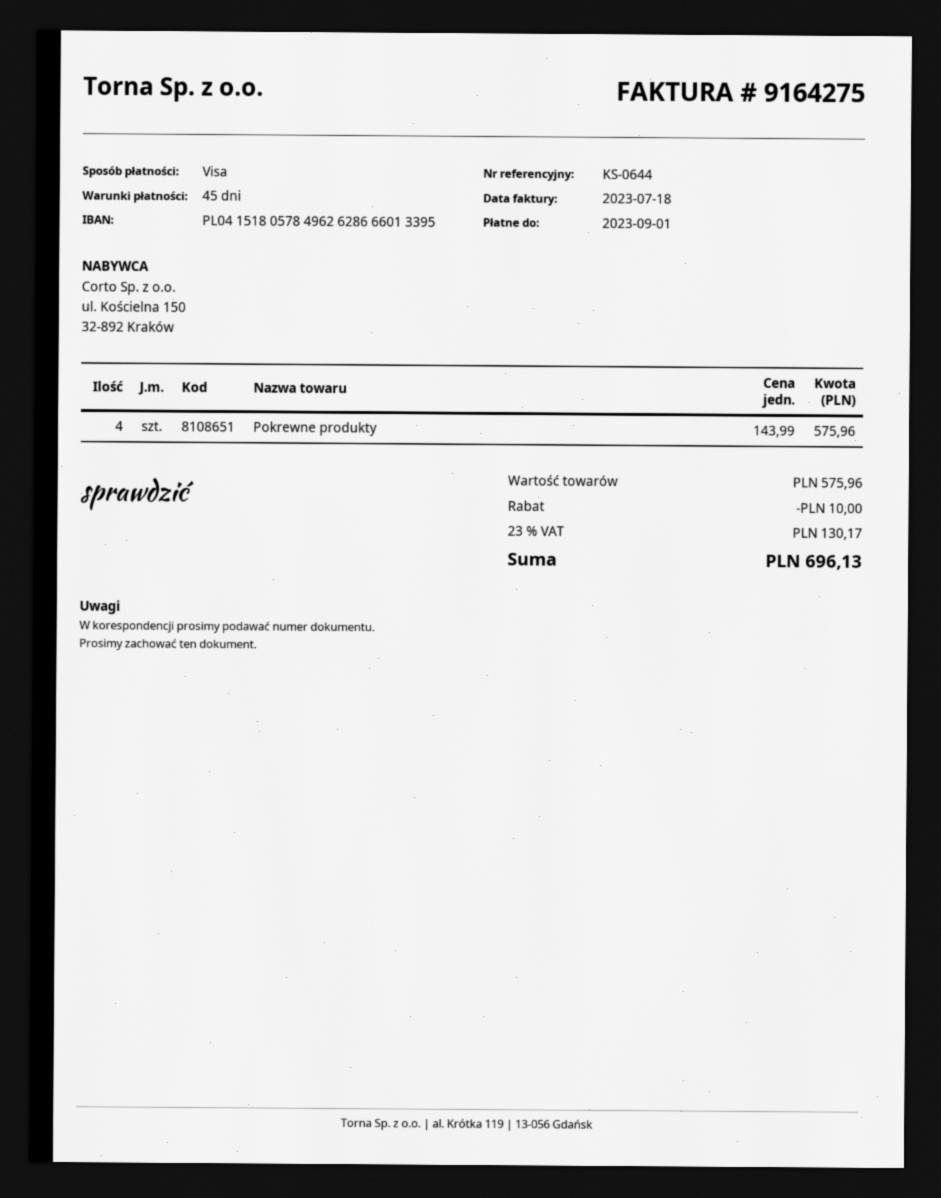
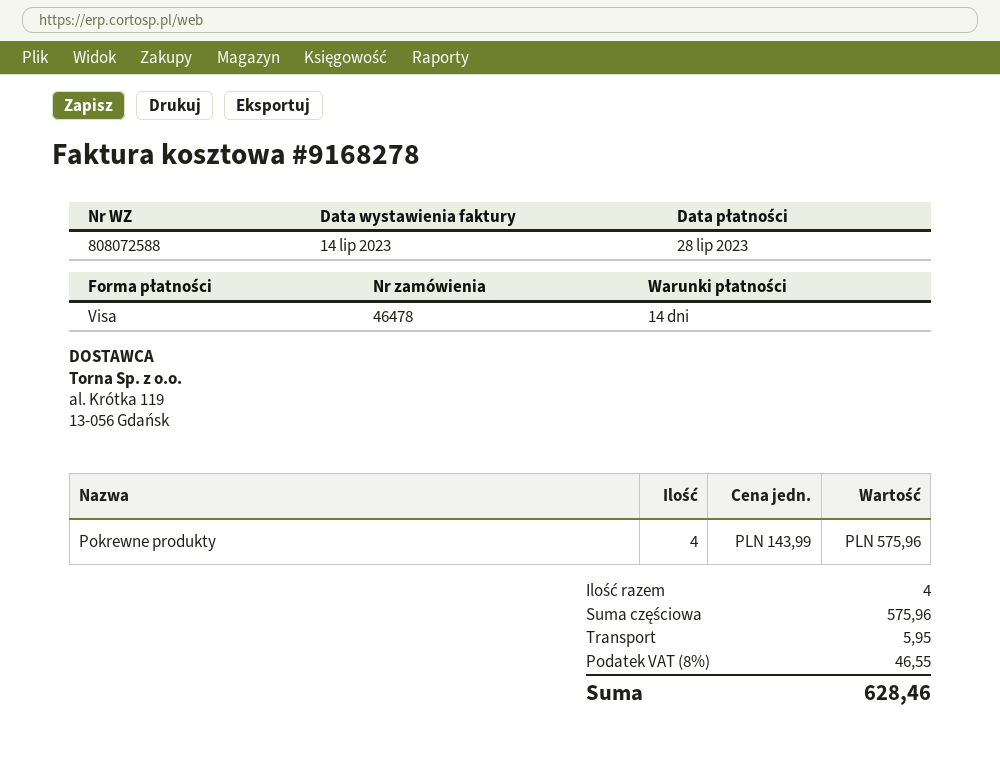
invoice number: 9164275 -> 9168278
invoice date: 2023-07-18 -> 2023-07-14
payment terms: 45 days -> 14 days
due date: 2023-09-01 -> 2023-07-28
discount: 10.00 -> none
shipping: none -> 5.95
tax: 23% = 130.17 -> 8% = 46.55
total: 696.13 -> 628.46

